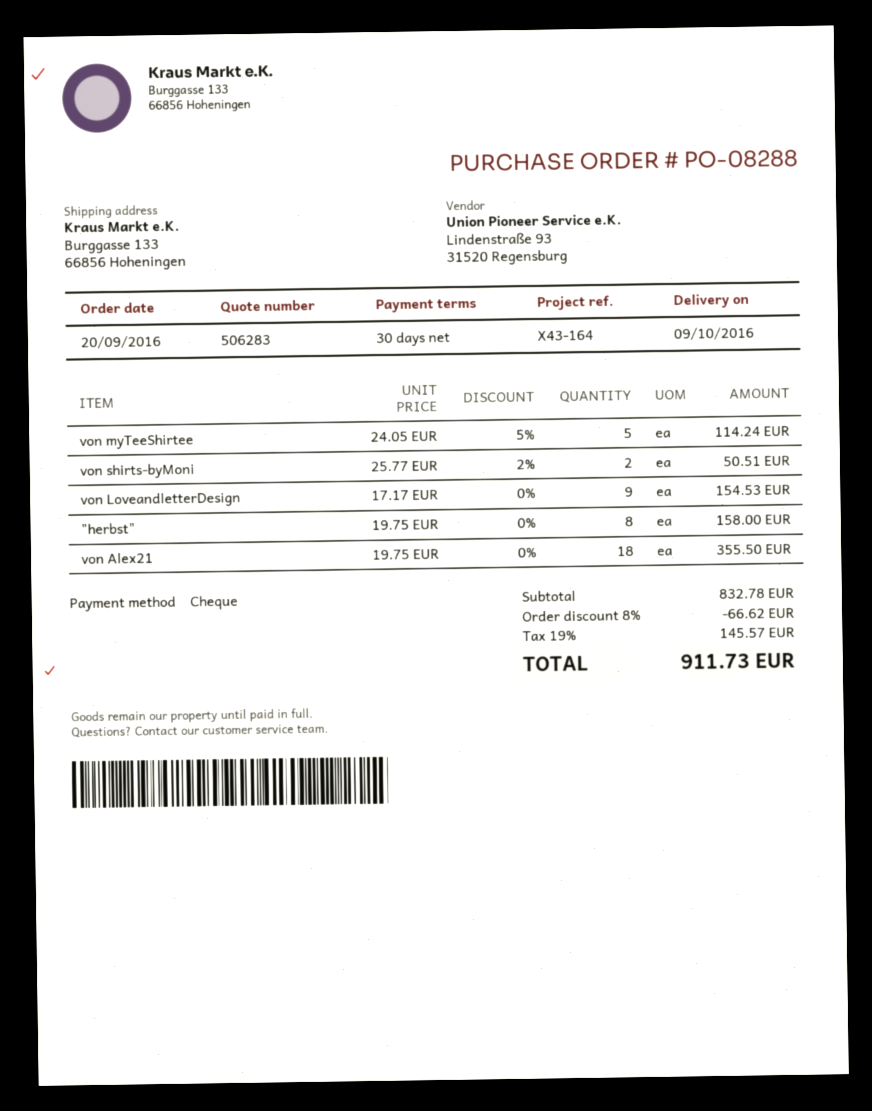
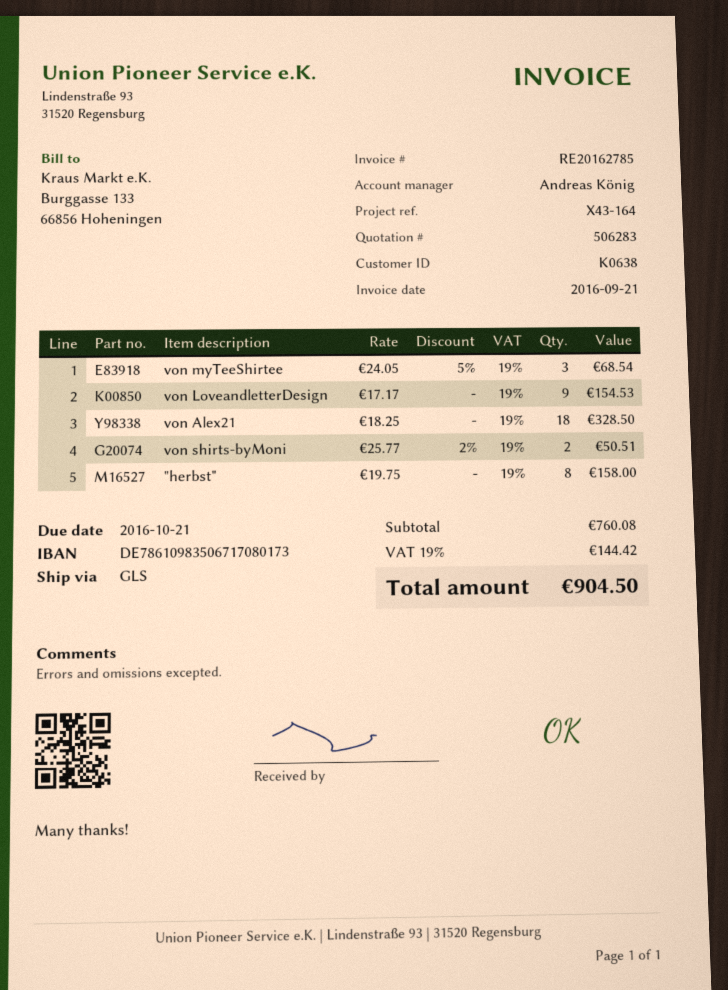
von myTeeShirtee: 5 x 24.05 - 5% = 114.24 -> 3 x 24.05 - 5% = 68.54
von Alex21: 18 x 19.75 = 355.50 -> 18 x 18.25 = 328.50
subtotal: 832.78 -> 760.08
discount: 8% = 66.62 -> none
tax: 19% = 145.57 -> 19% = 144.42
total: 911.73 -> 904.50

